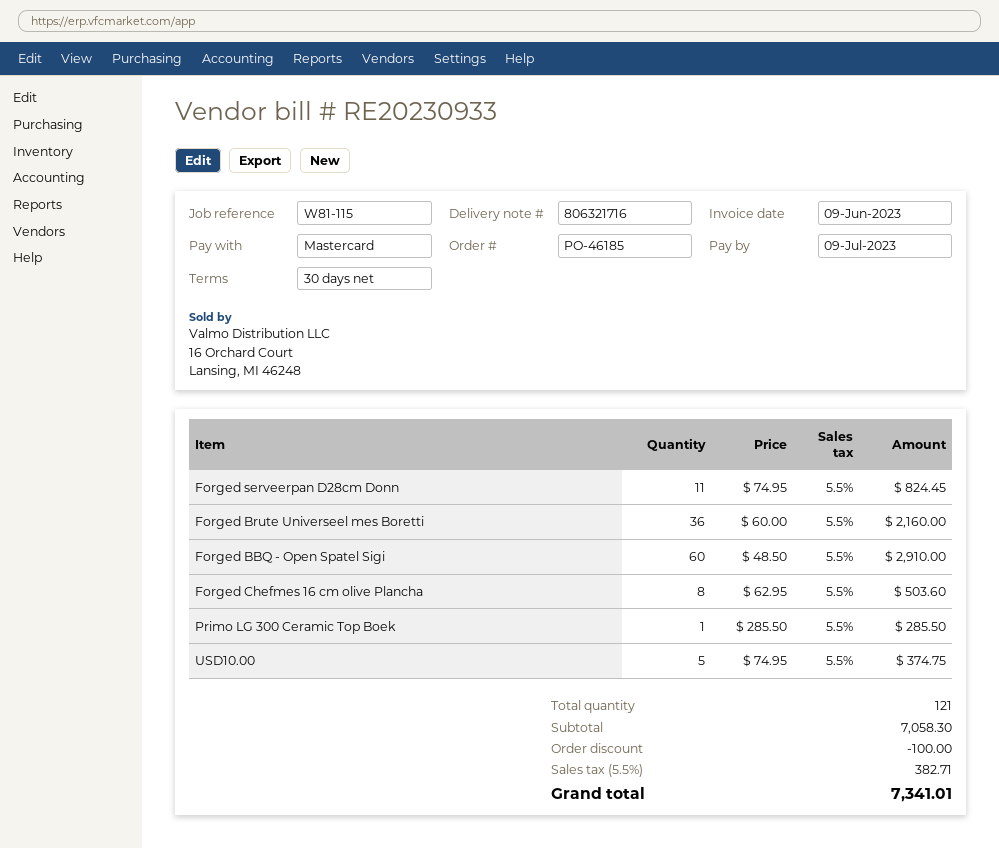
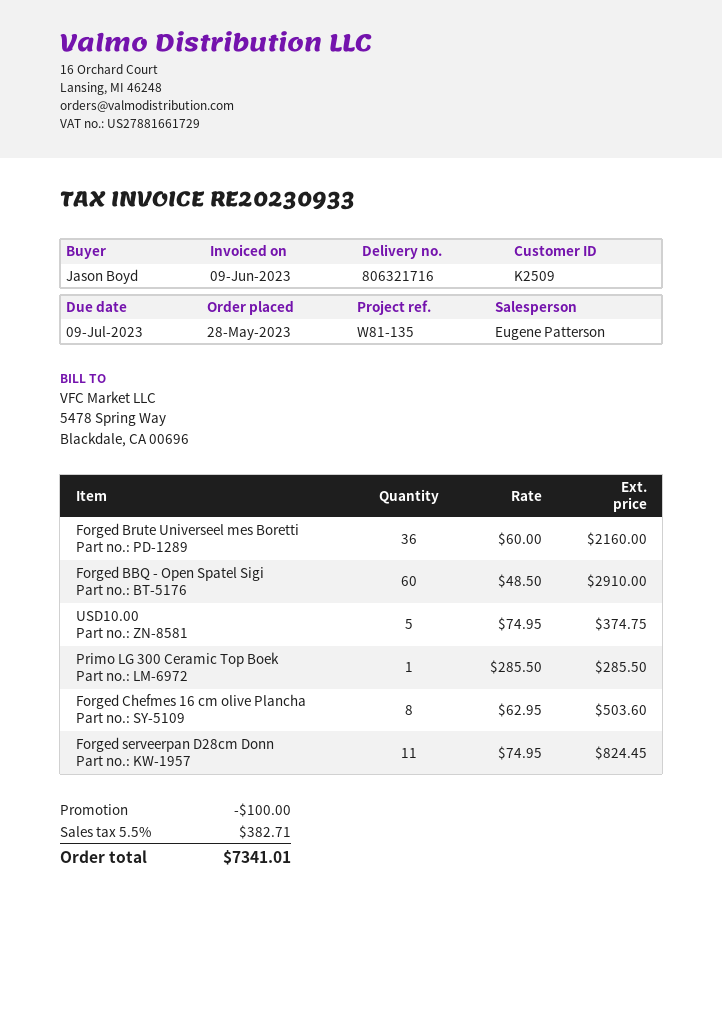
reference: W81-115 -> W81-135

